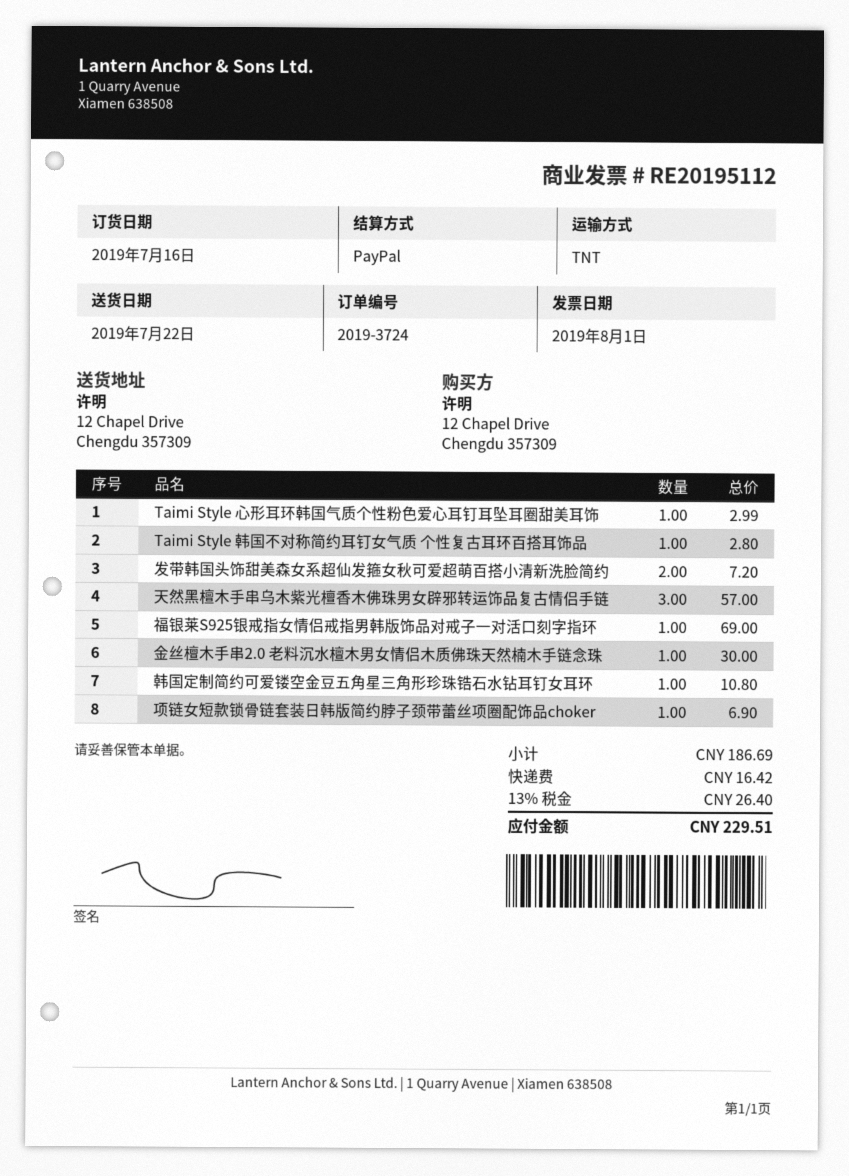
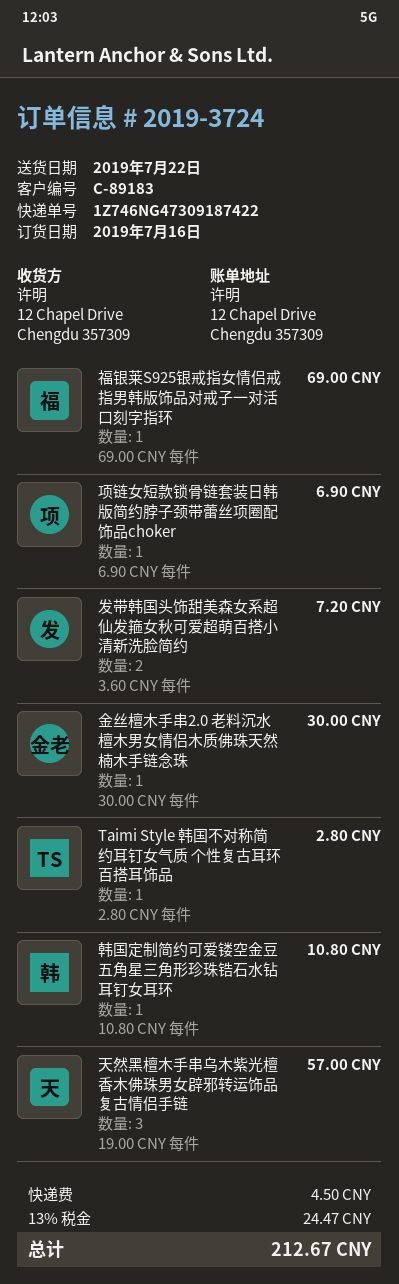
Taimi Style 心形耳环韩国气质个性粉色爱心耳钉耳坠耳圈甜美耳饰: 1 for 2.99 -> none
shipping: 16.42 -> 4.50
tax: 13% = 26.40 -> 13% = 24.47
total: 229.51 -> 212.67

